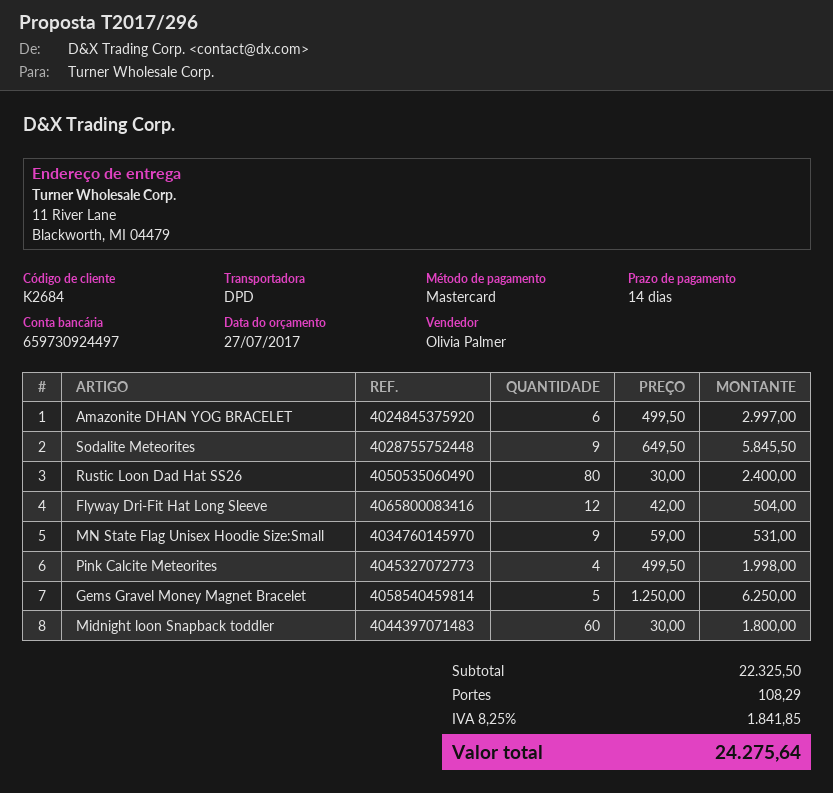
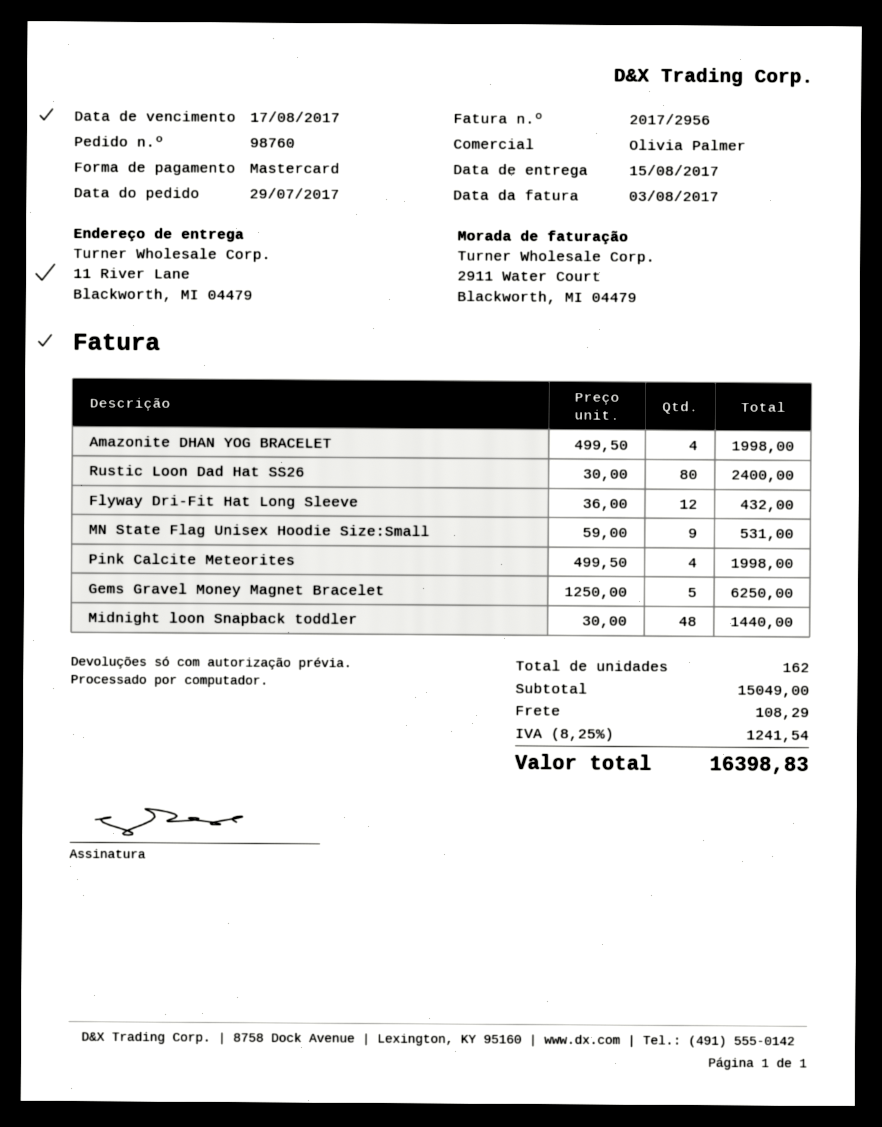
Amazonite DHAN YOG BRACELET: 6 x 499.50 = 2997.00 -> 4 x 499.50 = 1998.00
Sodalite Meteorites: 9 x 649.50 = 5845.50 -> none
Flyway Dri-Fit Hat Long Sleeve: 12 x 42.00 = 504.00 -> 12 x 36.00 = 432.00
Midnight loon Snapback toddler: 60 x 30.00 = 1800.00 -> 48 x 30.00 = 1440.00
subtotal: 22325.50 -> 15049.00
tax: 8.25% = 1841.85 -> 8.25% = 1241.54
total: 24275.64 -> 16398.83

